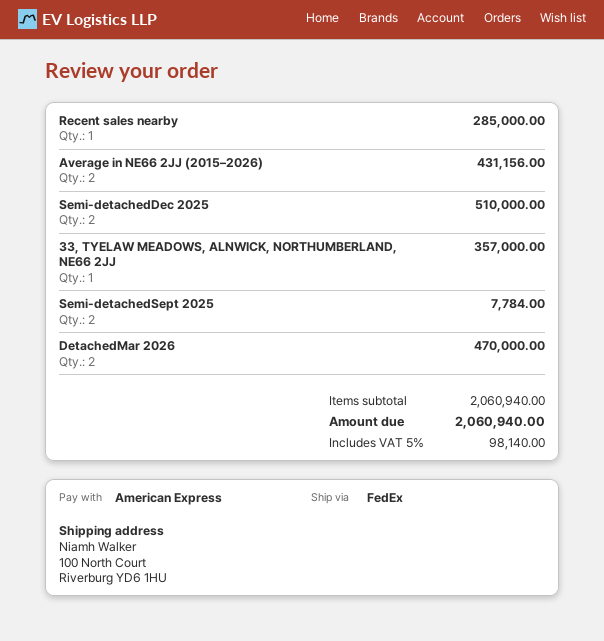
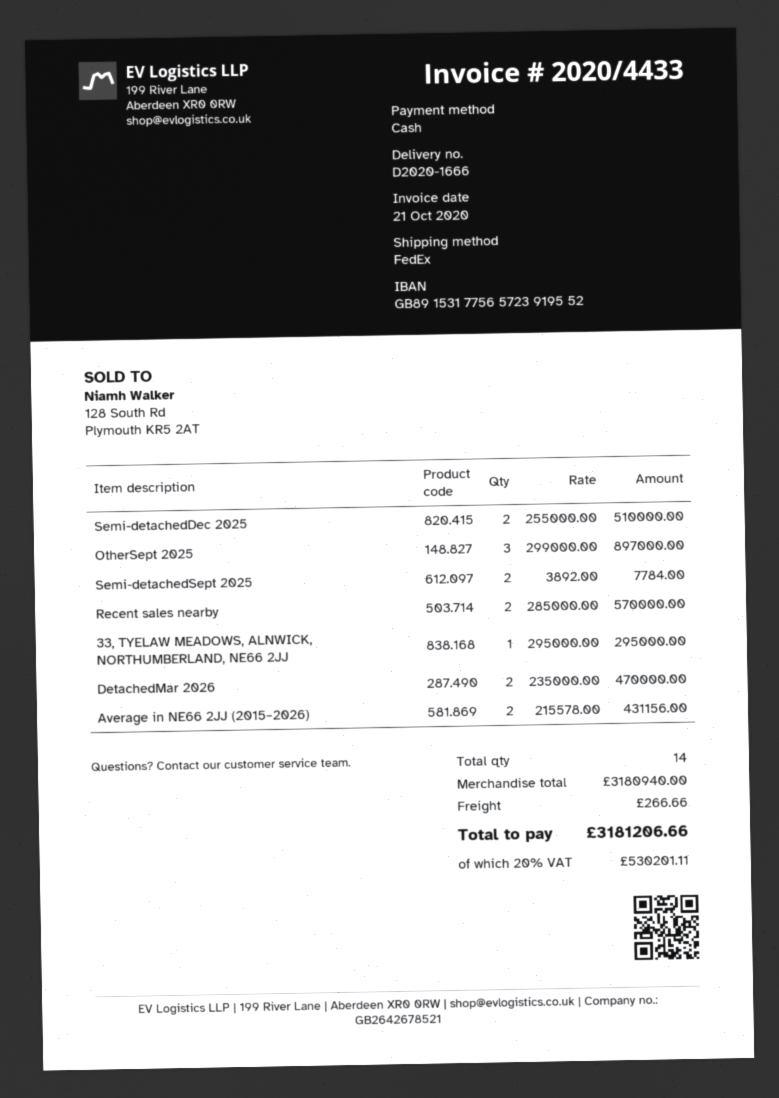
payment method: American Express -> cash
Recent sales nearby: 1 for 285000.00 -> 2 for 570000.00
33, TYELAW MEADOWS, ALNWICK, NORTHUMBERLAND, NE66 2JJ: 1 for 357000.00 -> 1 for 295000.00
OtherSept 2025: none -> 3 for 897000.00
subtotal: 2060940.00 -> 3180940.00
shipping: none -> 266.66
tax: 5% = 98140.00 -> 20% = 530201.11
total: 2060940.00 -> 3181206.66

